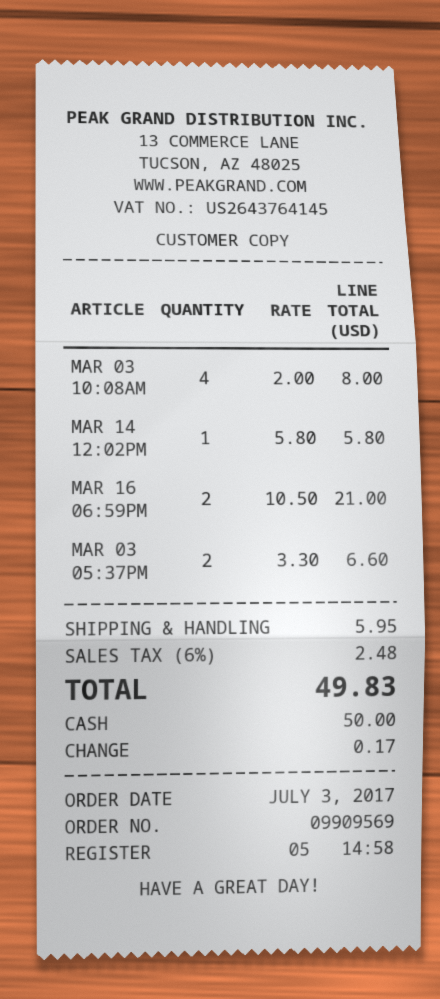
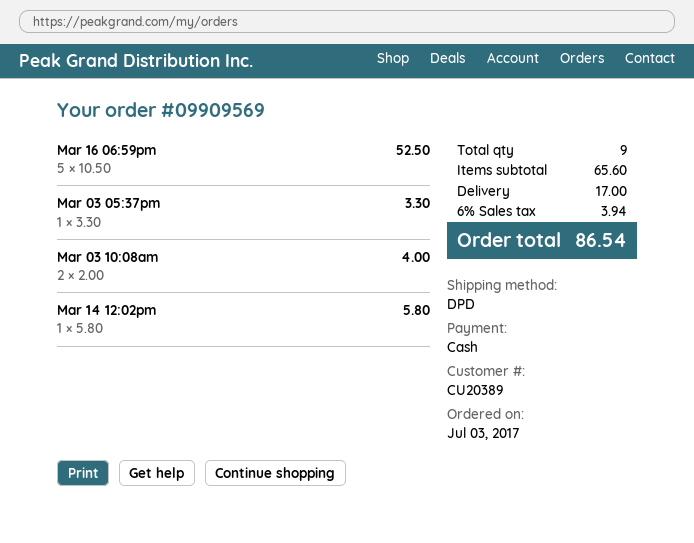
MAR 03 10:08AM: 4 x 2.00 = 8.00 -> 2 x 2.00 = 4.00
MAR 16 06:59PM: 2 x 10.50 = 21.00 -> 5 x 10.50 = 52.50
MAR 03 05:37PM: 2 x 3.30 = 6.60 -> 1 x 3.30 = 3.30
shipping: 5.95 -> 17.00
tax: 6% = 2.48 -> 6% = 3.94
total: 49.83 -> 86.54

